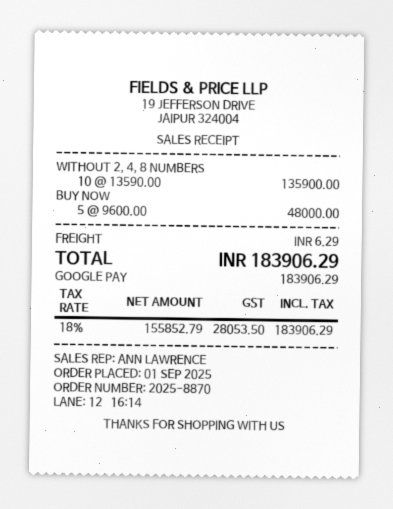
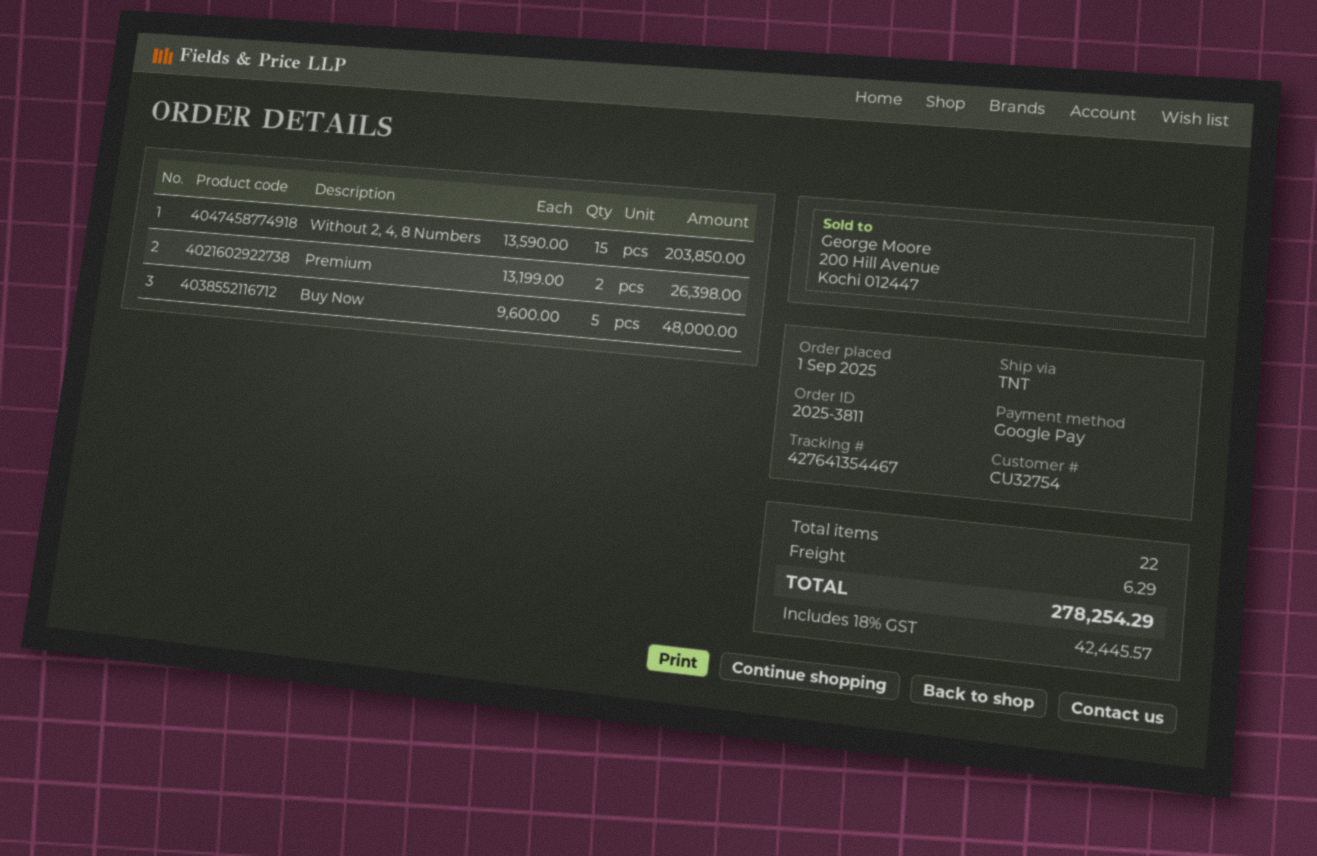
order number: 2025-8870 -> 2025-3811
WITHOUT 2, 4, 8 NUMBERS: 10 x 13590.00 = 135900.00 -> 15 x 13590.00 = 203850.00
Premium: none -> 2 x 13199.00 = 26398.00
tax: 18% = 28053.50 -> 18% = 42445.57
total: 183906.29 -> 278254.29

